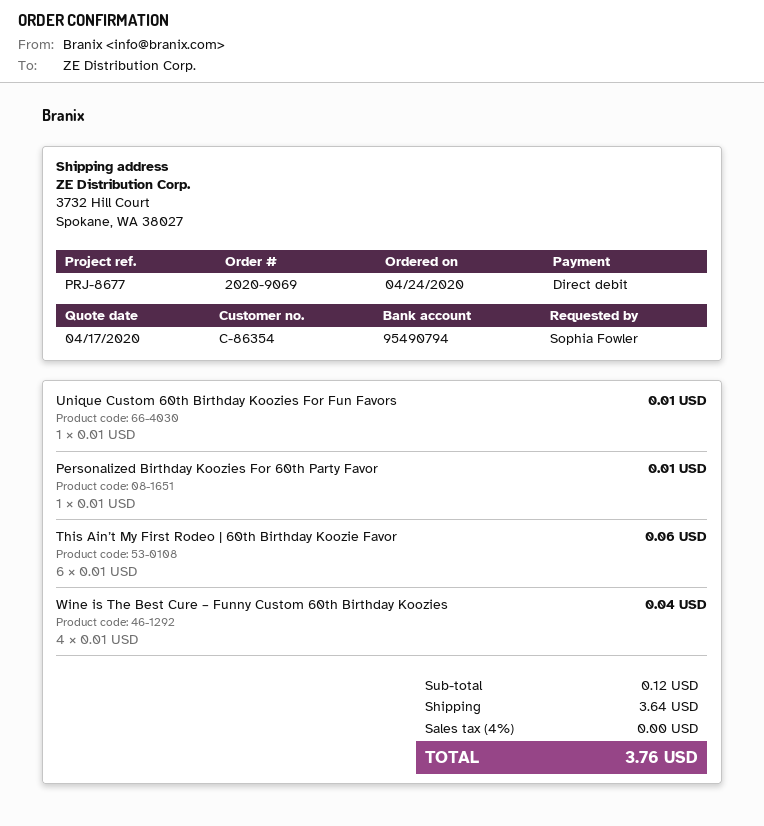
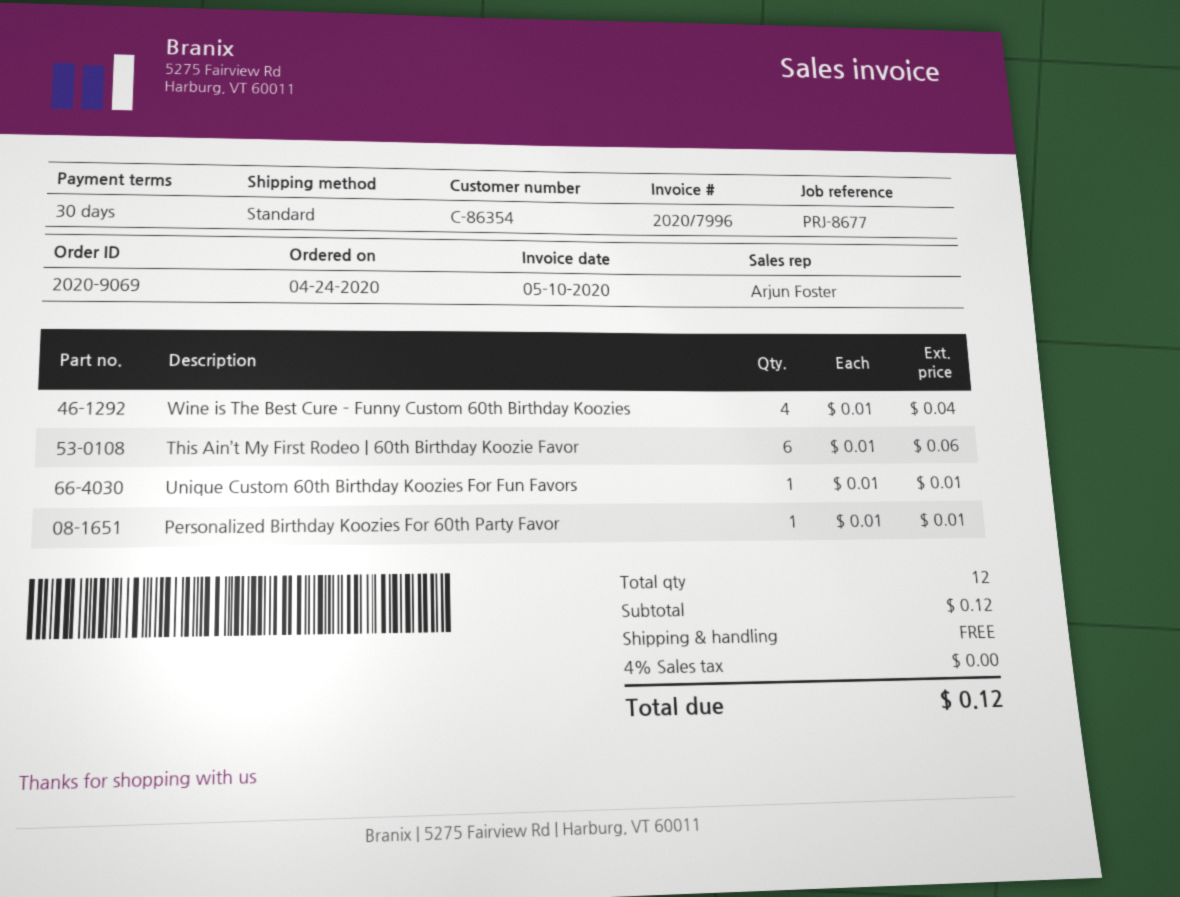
shipping: 3.64 -> 0.00
total: 3.76 -> 0.12

